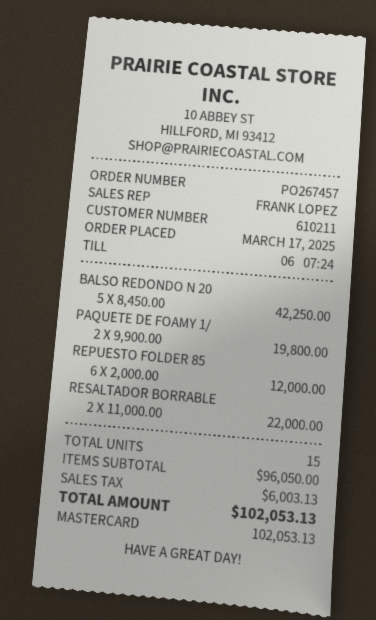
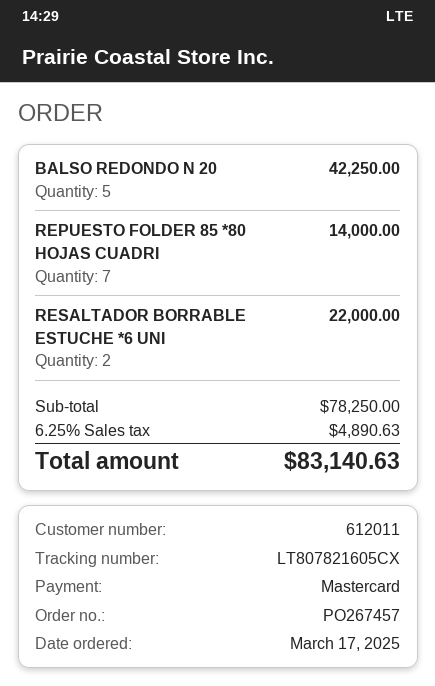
customer number: 610211 -> 612011
PAQUETE DE FOAMY 1/: 2 for 19800.00 -> none
REPUESTO FOLDER 85: 6 for 12000.00 -> 7 for 14000.00
subtotal: 96050.00 -> 78250.00
tax: 6003.13 -> 4890.63
total: 102053.13 -> 83140.63

